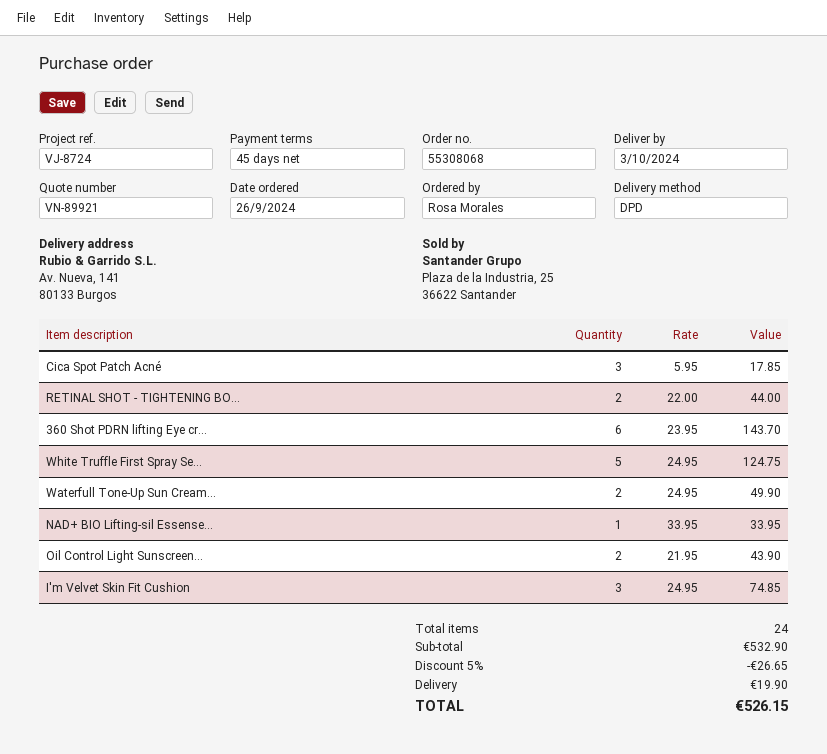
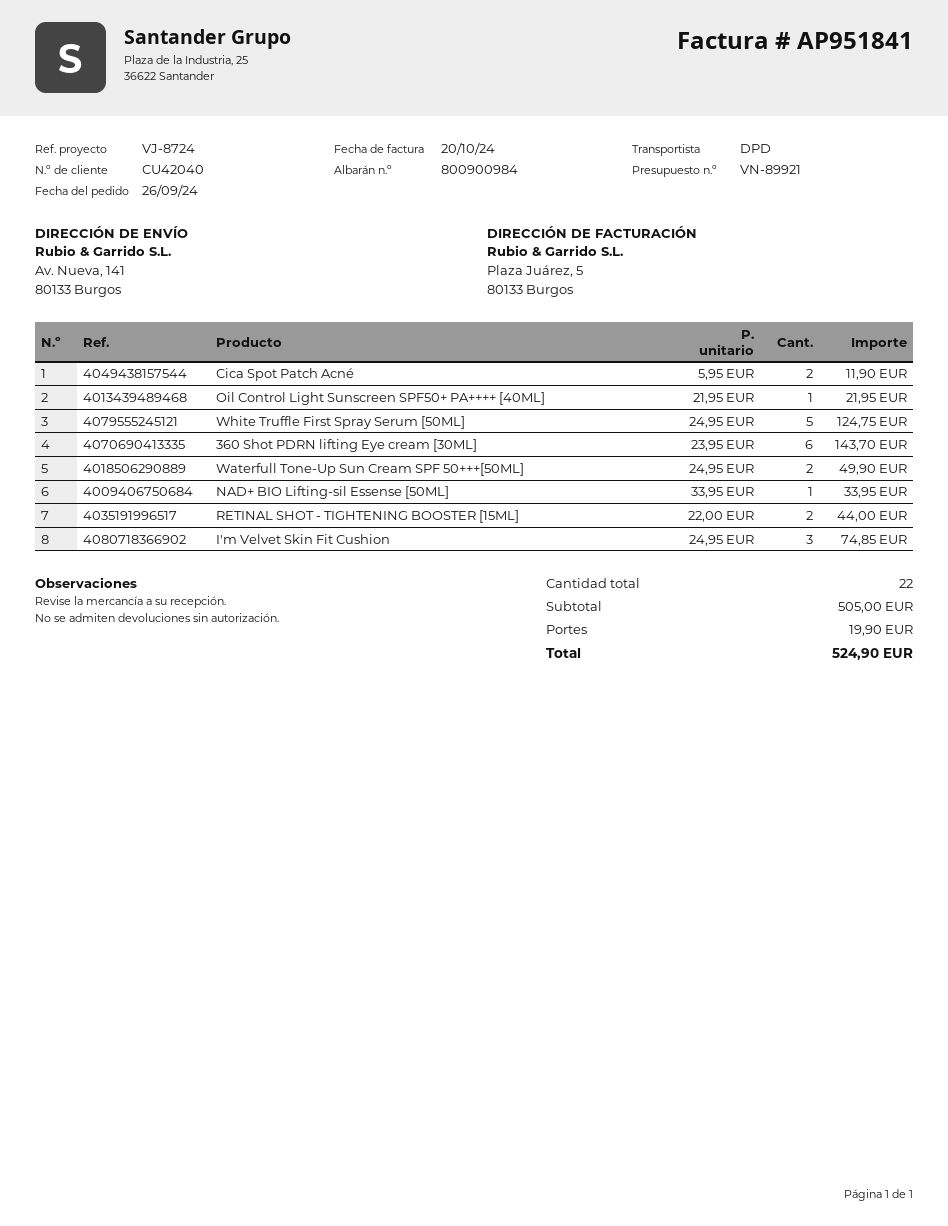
Cica Spot Patch Acné: 3 x 5.95 = 17.85 -> 2 x 5.95 = 11.90
Oil Control Light Sunscreen...: 2 x 21.95 = 43.90 -> 1 x 21.95 = 21.95
total quantity: 24 -> 22
subtotal: 532.90 -> 505.00
discount: 5% = 26.65 -> none
total: 526.15 -> 524.90

